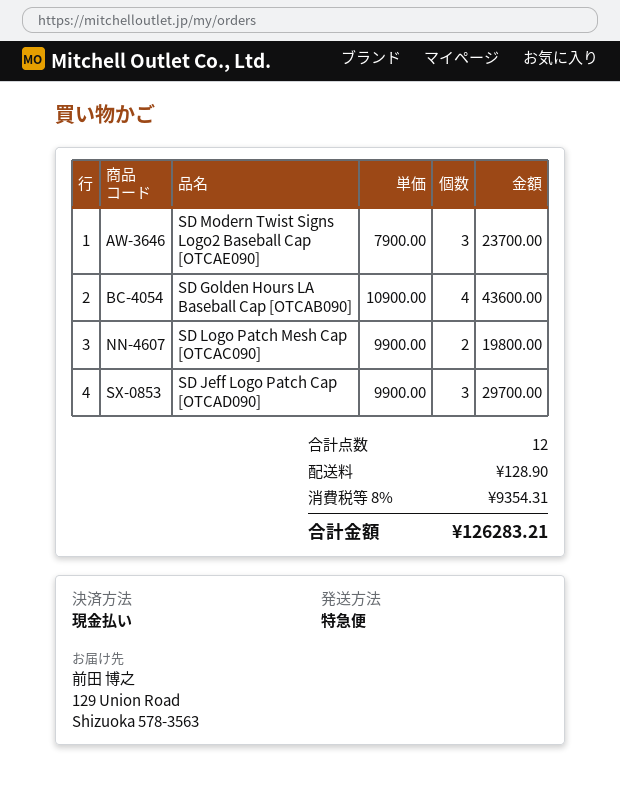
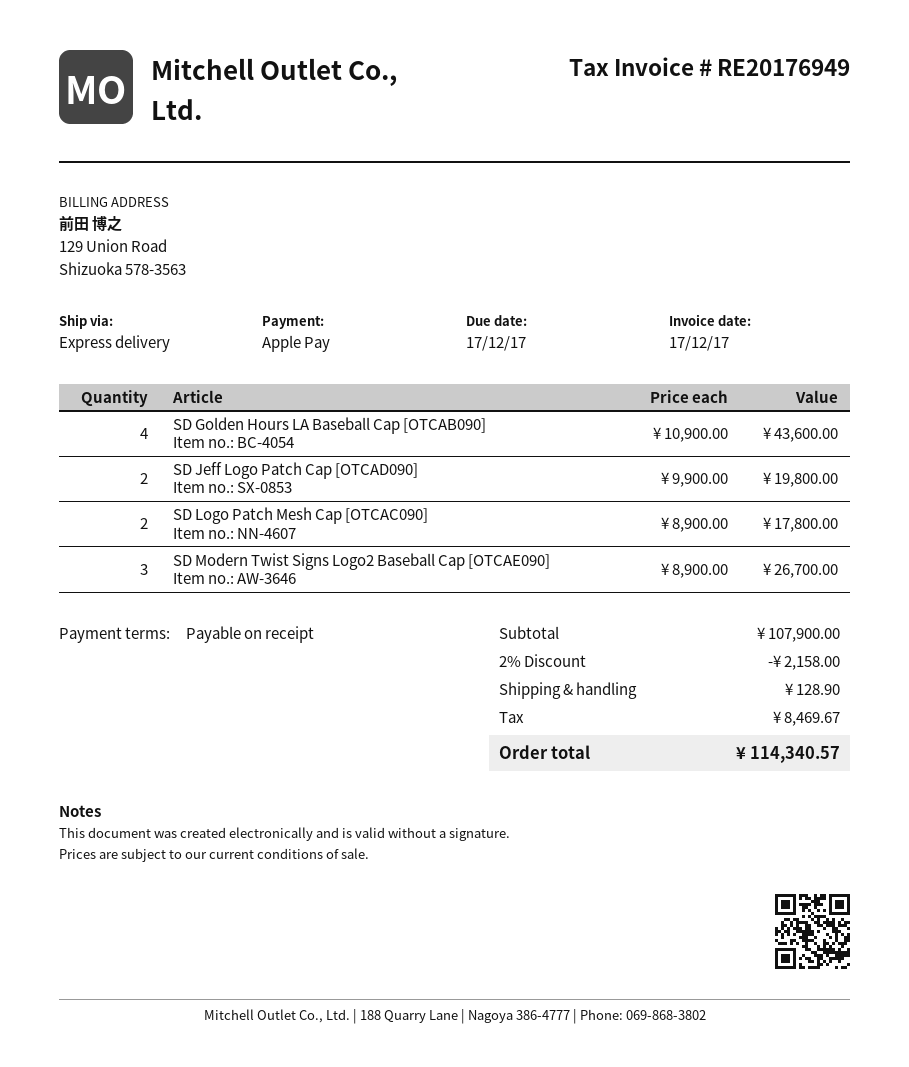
payment method: cash -> Apple Pay
SD Modern Twist Signs Logo2 Baseball Cap [OTCAE090]: 3 x 7900.00 = 23700.00 -> 3 x 8900.00 = 26700.00
SD Logo Patch Mesh Cap [OTCAC090]: 2 x 9900.00 = 19800.00 -> 2 x 8900.00 = 17800.00
SD Jeff Logo Patch Cap [OTCAD090]: 3 x 9900.00 = 29700.00 -> 2 x 9900.00 = 19800.00
discount: none -> 2% = 2158.00
tax: 9354.31 -> 8469.67
total: 126283.21 -> 114340.57

